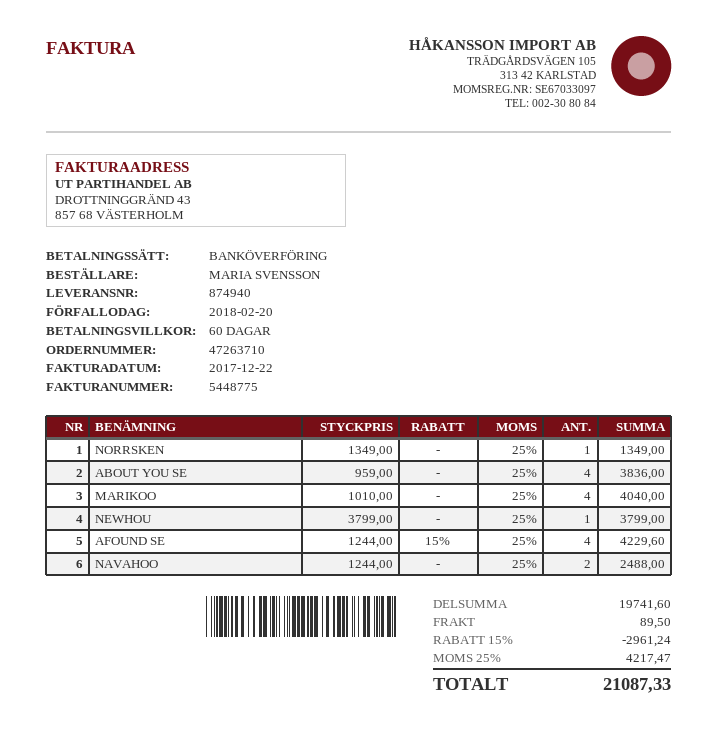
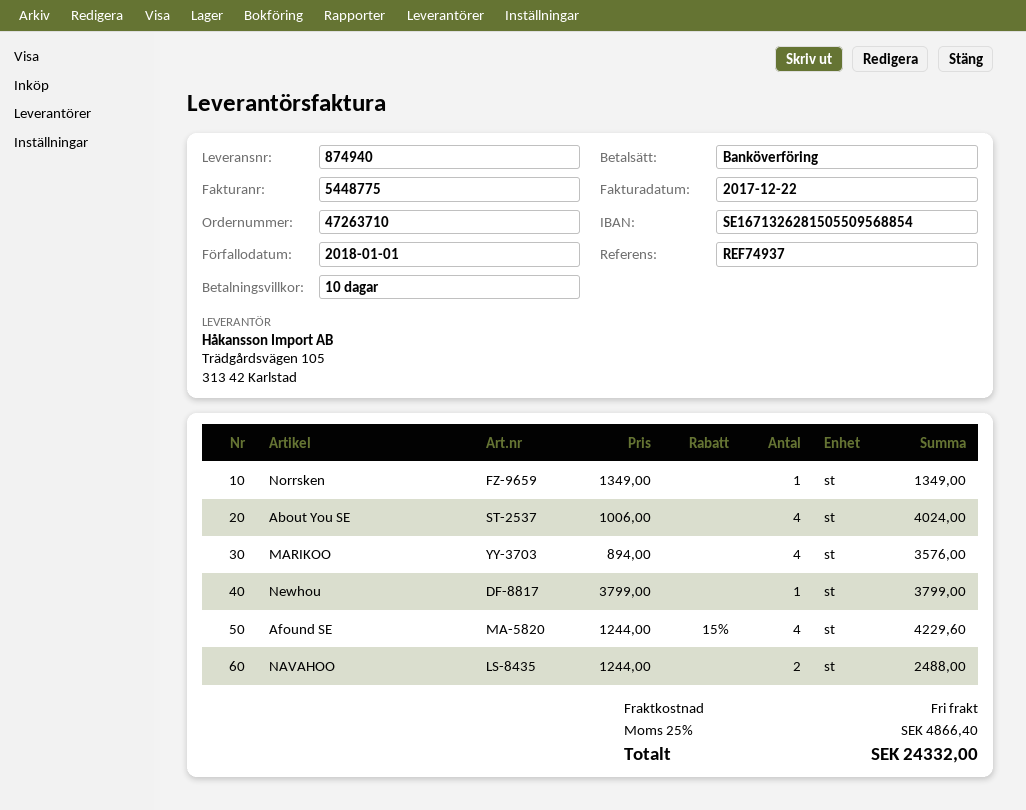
payment terms: 60 days -> 10 days
due date: 2018-02-20 -> 2018-01-01
ABOUT YOU SE: 4 x 959.00 = 3836.00 -> 4 x 1006.00 = 4024.00
MARIKOO: 4 x 1010.00 = 4040.00 -> 4 x 894.00 = 3576.00
discount: 15% = 2961.24 -> none
shipping: 89.50 -> 0.00
tax: 25% = 4217.47 -> 25% = 4866.40
total: 21087.33 -> 24332.00

